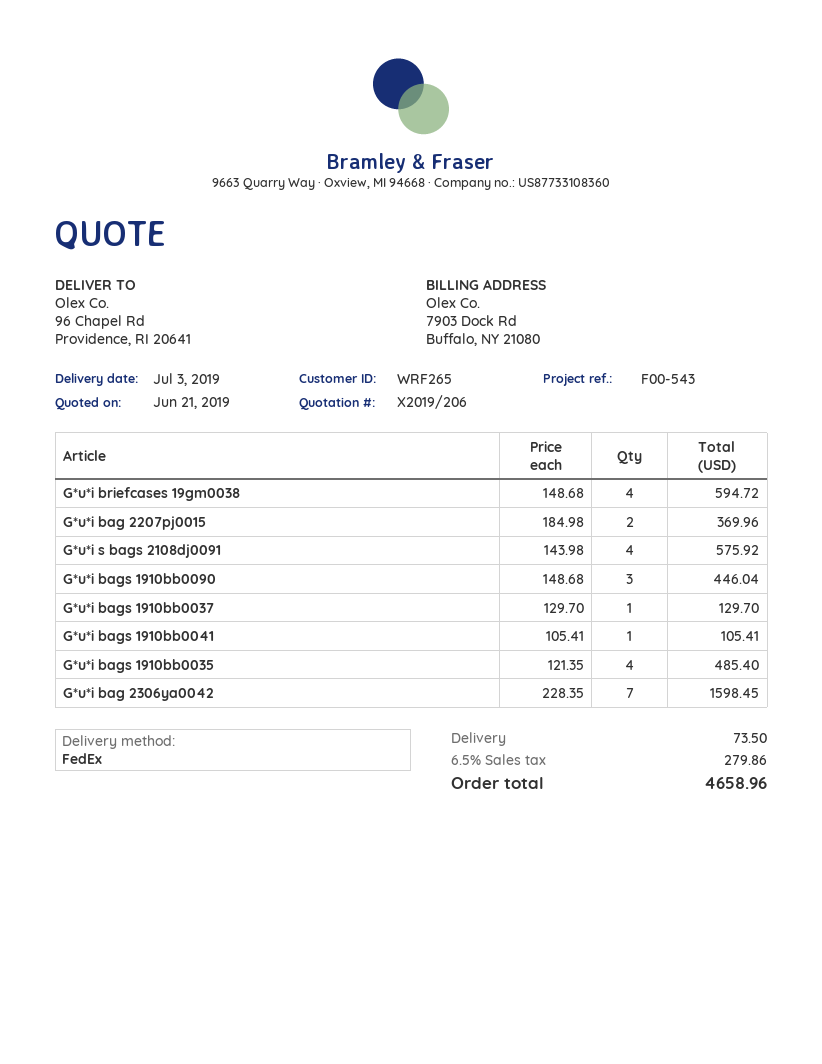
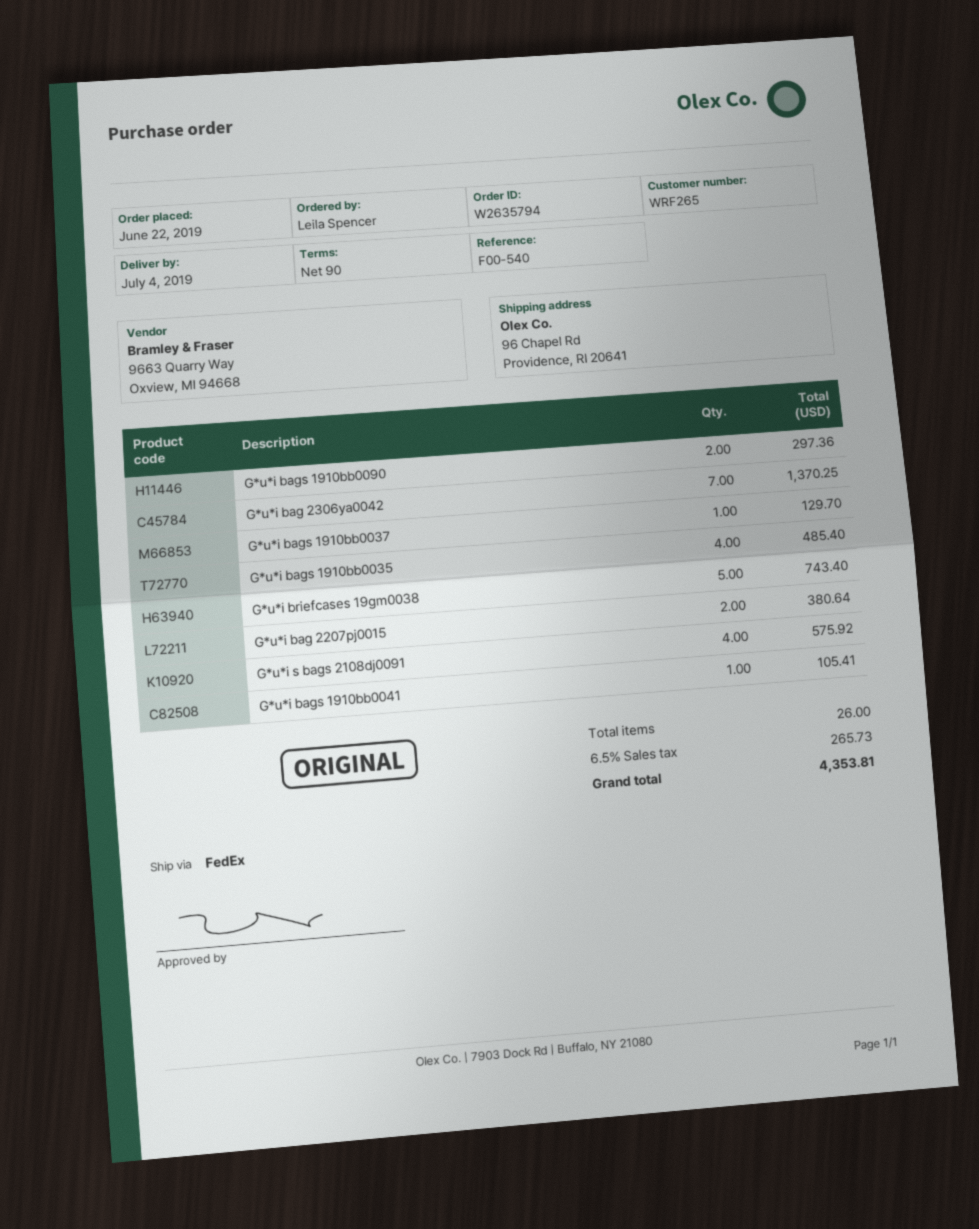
delivery date: 2019-07-03 -> 2019-07-04
reference: F00-543 -> F00-540
G*u*i briefcases 19gm0038: 4 for 594.72 -> 5 for 743.40
G*u*i bag 2207pj0015: 2 for 369.96 -> 2 for 380.64
G*u*i bags 1910bb0090: 3 for 446.04 -> 2 for 297.36
G*u*i bag 2306ya0042: 7 for 1598.45 -> 7 for 1370.25
shipping: 73.50 -> none
tax: 6.5% = 279.86 -> 6.5% = 265.73
total: 4658.96 -> 4353.81

